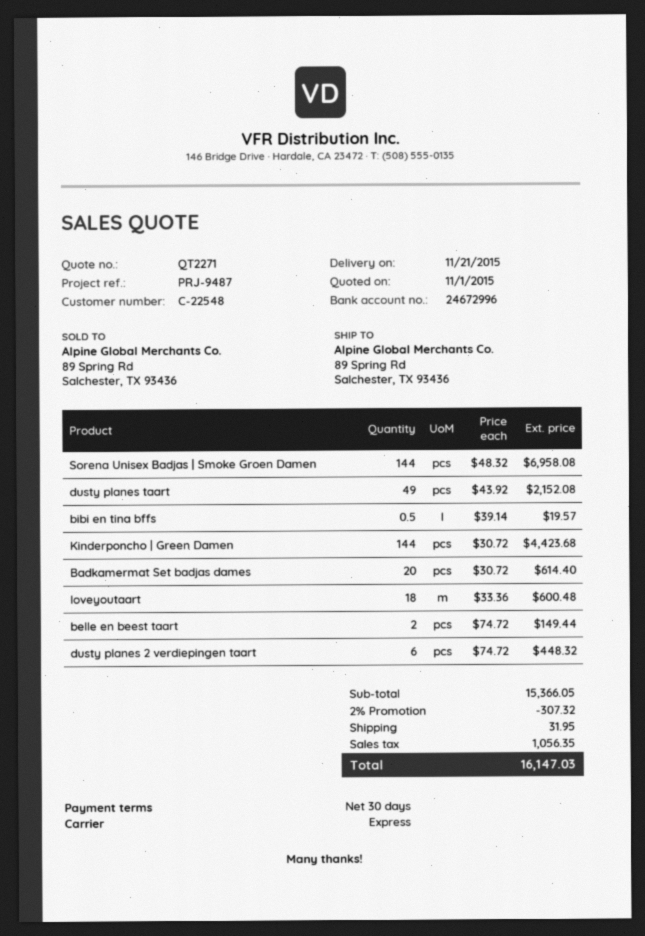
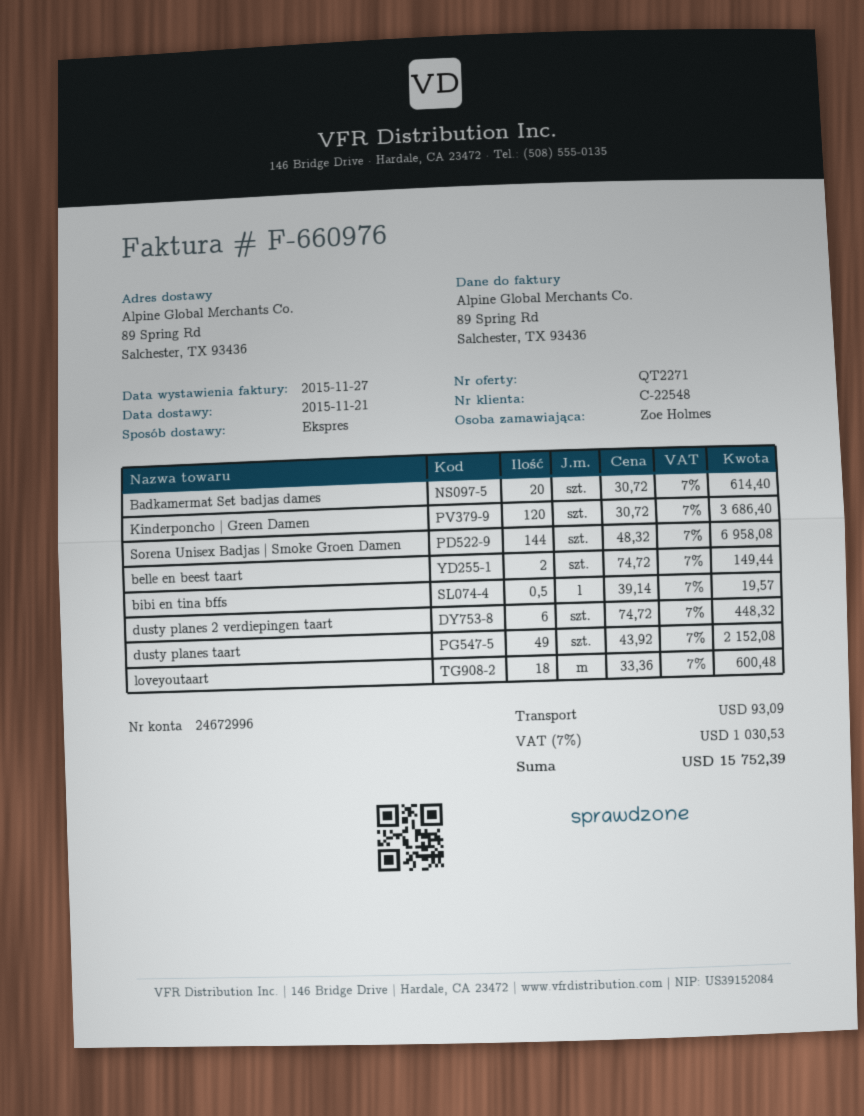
Kinderponcho | Green Damen: 144 x 30.72 = 4423.68 -> 120 x 30.72 = 3686.40
discount: 2% = 307.32 -> none
shipping: 31.95 -> 93.09
tax: 1056.35 -> 1030.53
total: 16147.03 -> 15752.39

